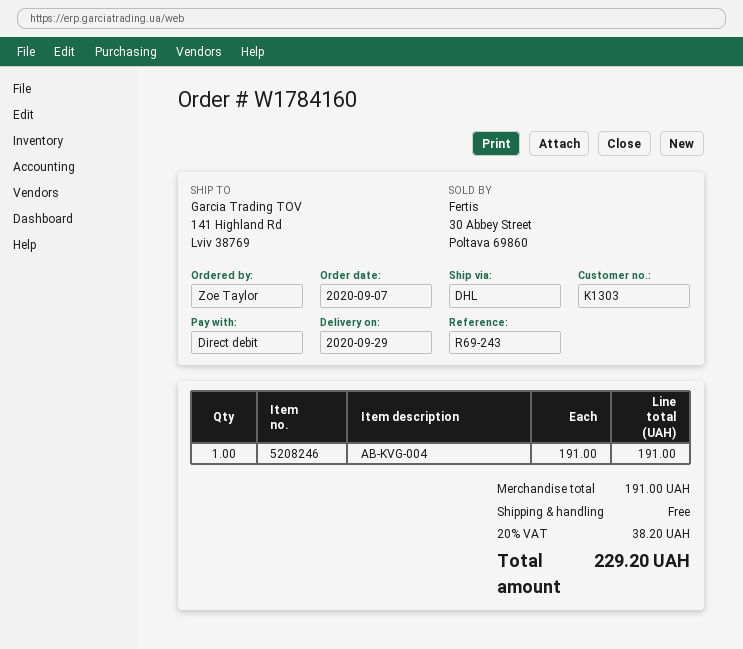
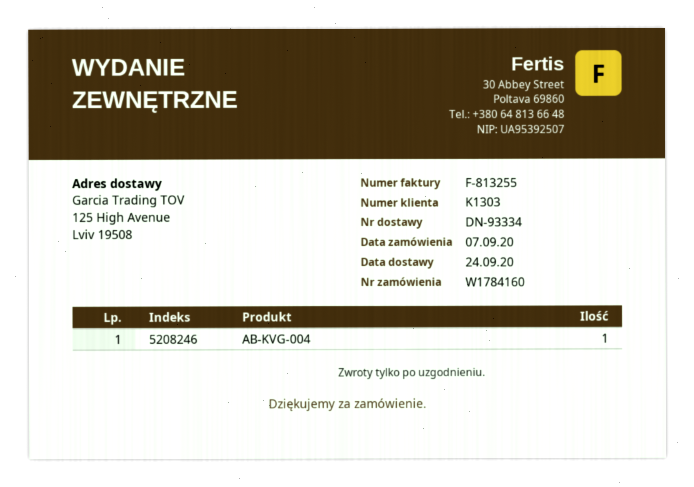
delivery date: 2020-09-29 -> 2020-09-24
ship to: 141 Highland Rd, Lviv 38769 -> 125 High Avenue, Lviv 19508

